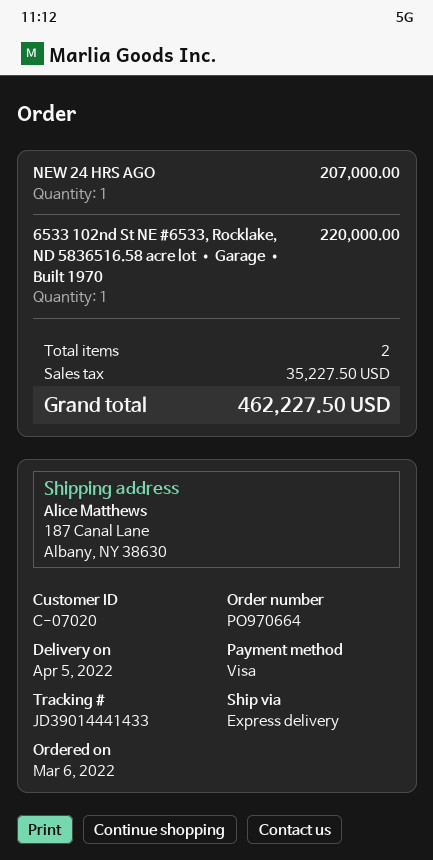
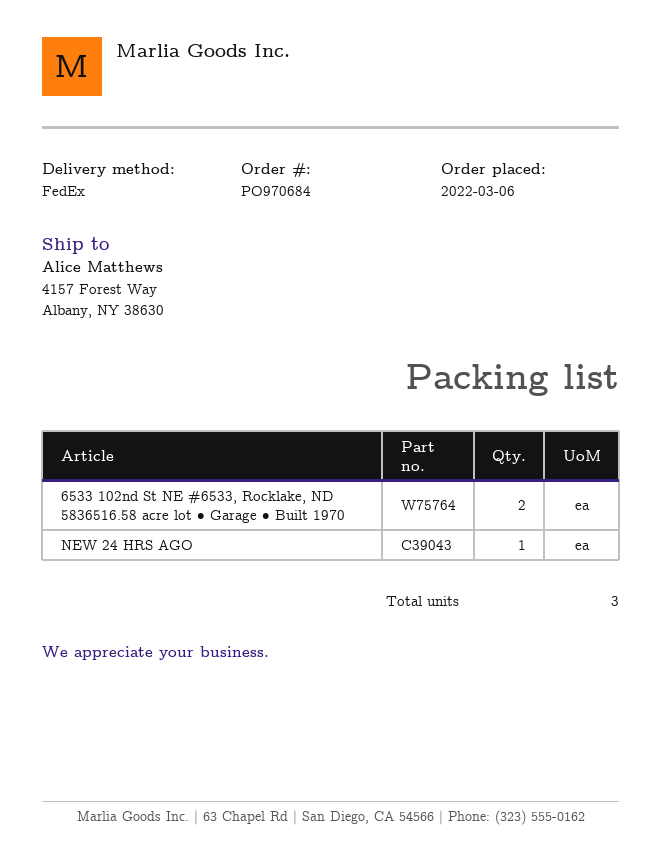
order number: PO970664 -> PO970684
shipping method: express -> FedEx
ship to: 187 Canal Lane, Albany, NY 38630 -> 4157 Forest Way, Albany, NY 38630
6533 102nd St NE #6533, Rocklake, ND 5836516.58 acre lot • Garage • Built 1970: 1 -> 2
total quantity: 2 -> 3

